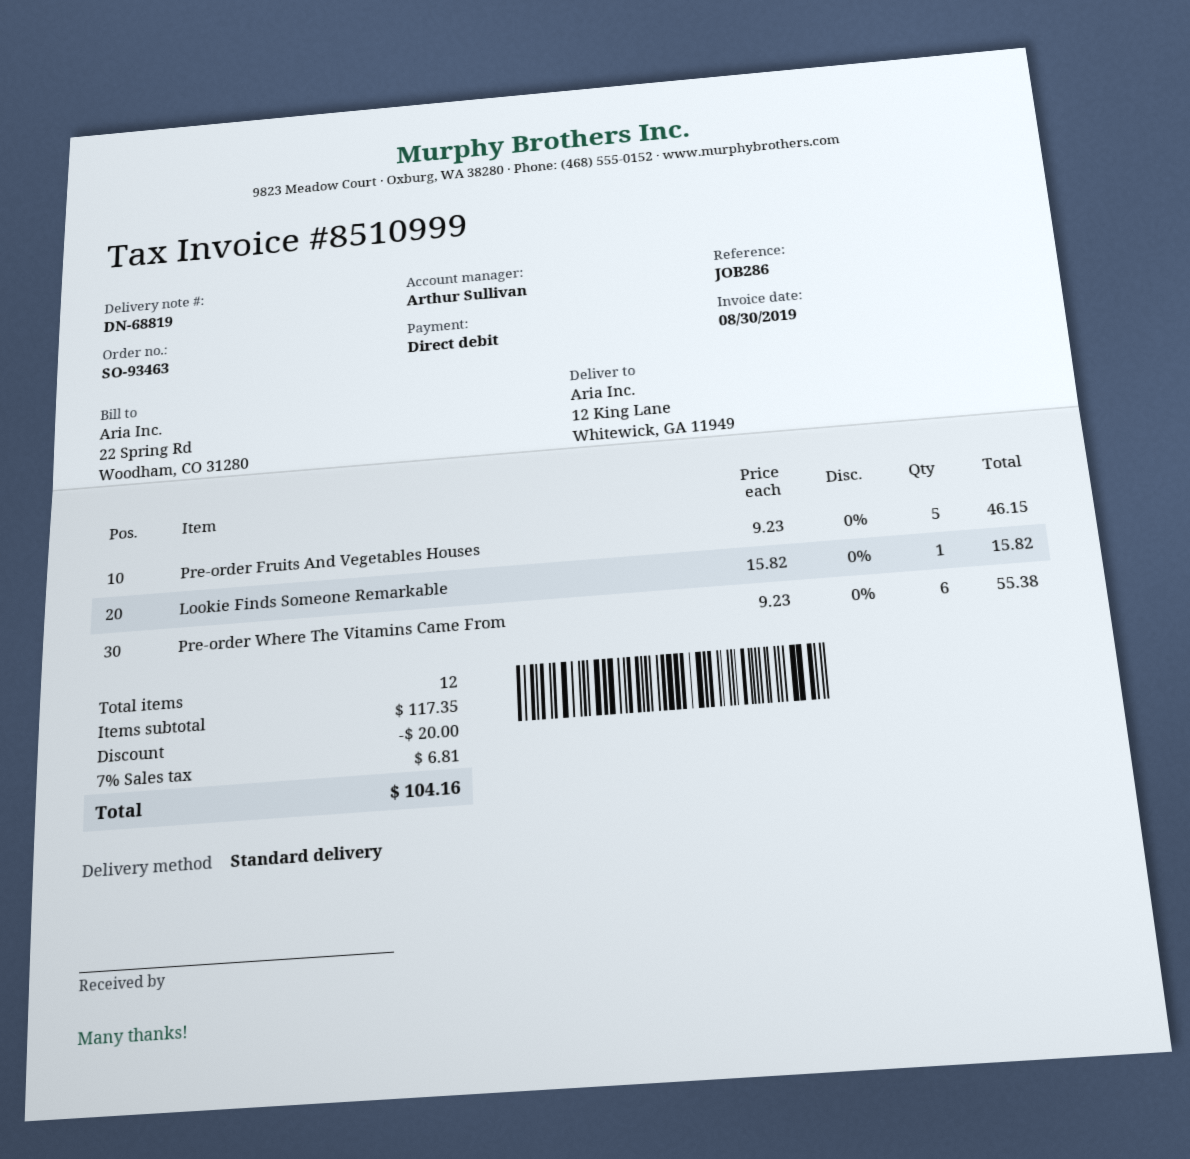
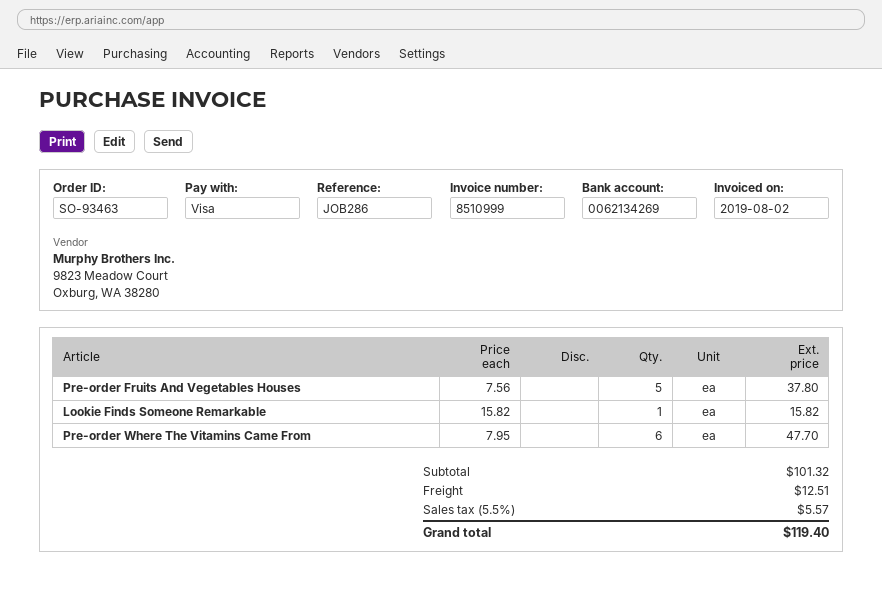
invoice date: 2019-08-30 -> 2019-08-02
payment method: direct debit -> Visa
Pre-order Fruits And Vegetables Houses: 5 x 9.23 = 46.15 -> 5 x 7.56 = 37.80
Pre-order Where The Vitamins Came From: 6 x 9.23 = 55.38 -> 6 x 7.95 = 47.70
subtotal: 117.35 -> 101.32
discount: 20.00 -> none
shipping: none -> 12.51
tax: 7% = 6.81 -> 5.5% = 5.57
total: 104.16 -> 119.40

